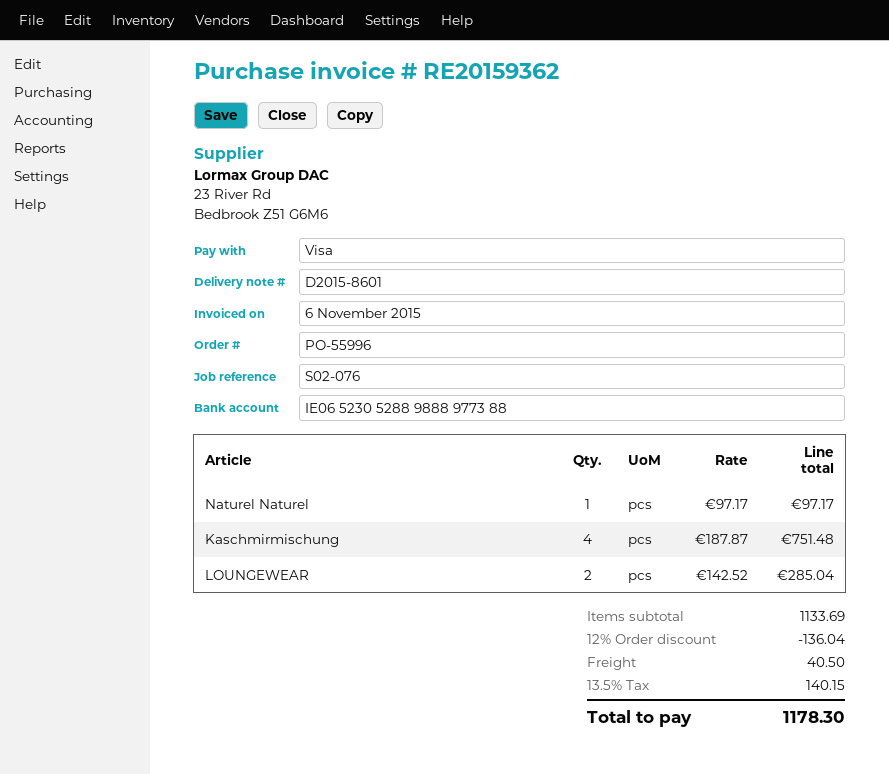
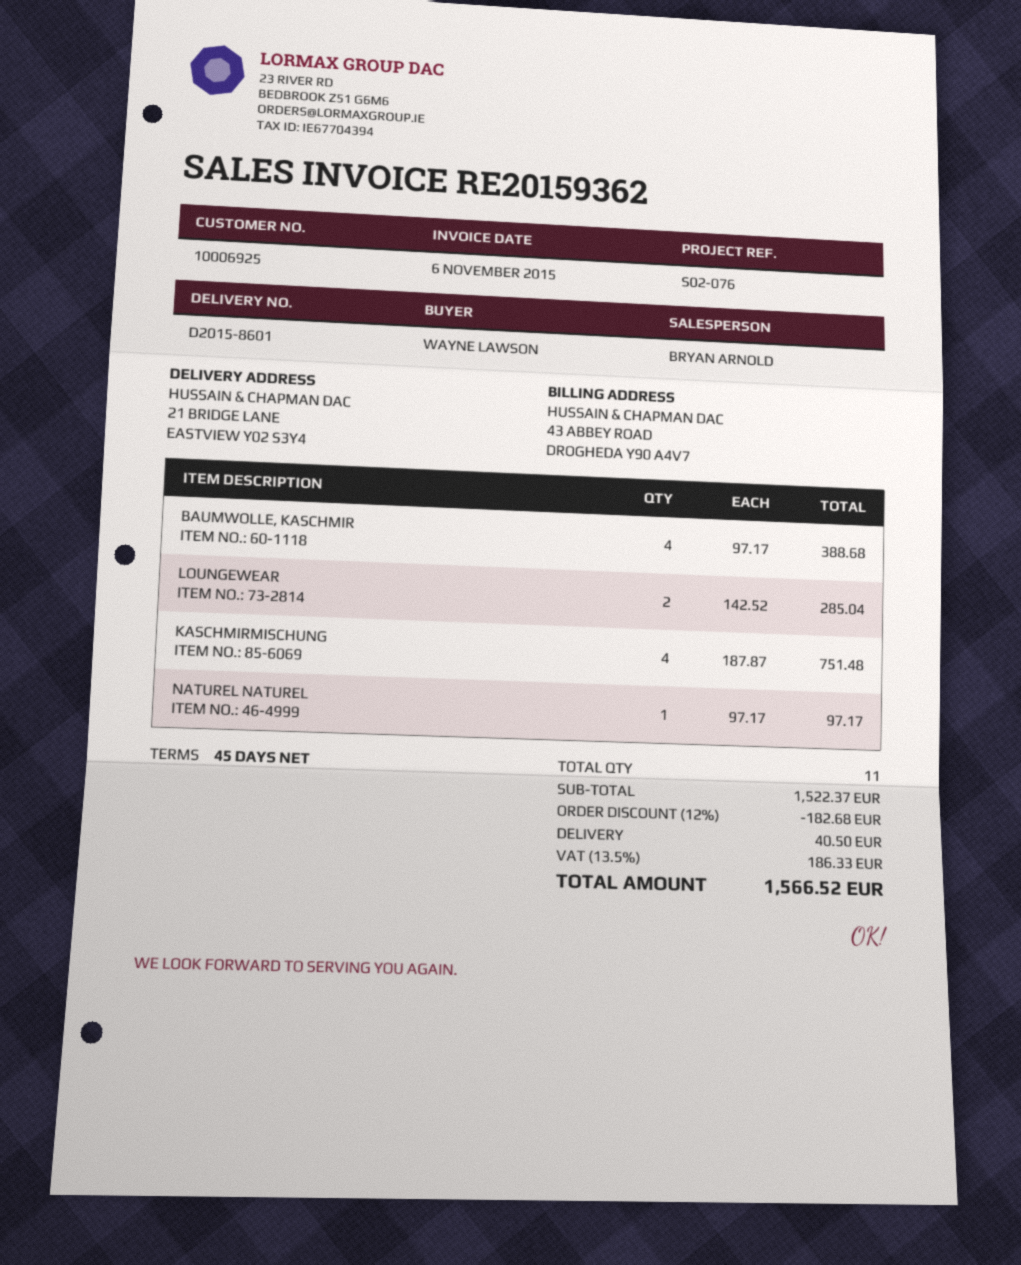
BAUMWOLLE, KASCHMIR: none -> 4 x 97.17 = 388.68
subtotal: 1133.69 -> 1522.37
discount: 12% = 136.04 -> 12% = 182.68
tax: 13.5% = 140.15 -> 13.5% = 186.33
total: 1178.30 -> 1566.52

